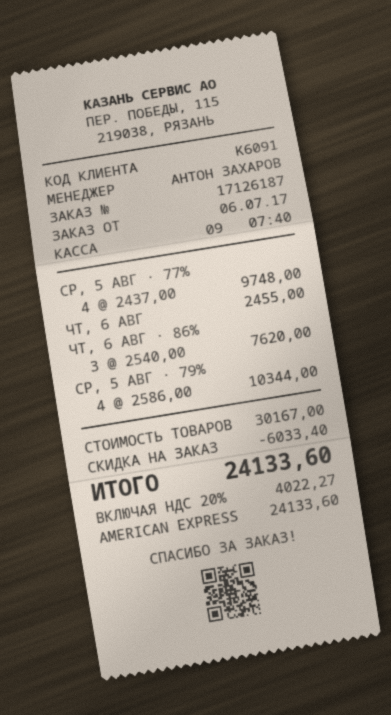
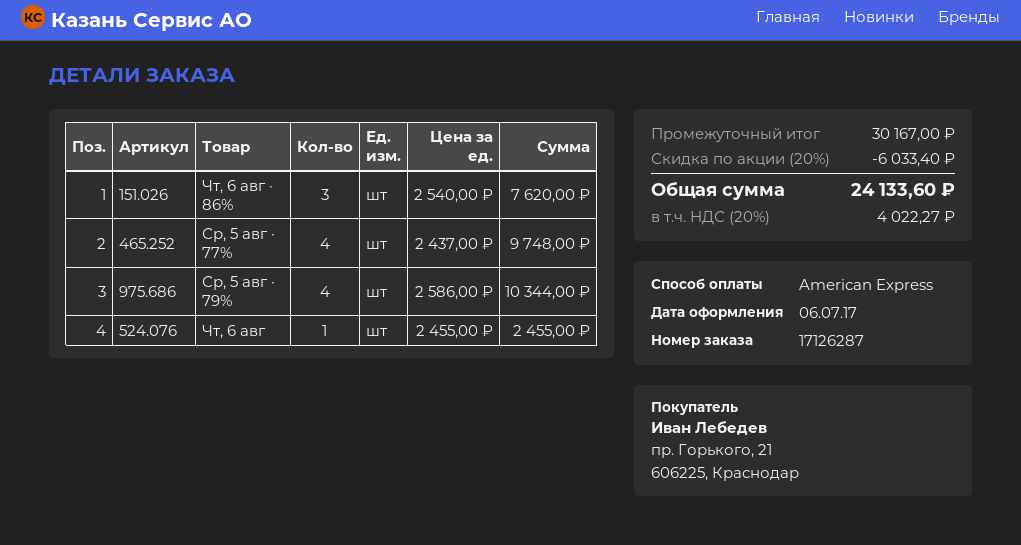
order number: 17126187 -> 17126287

